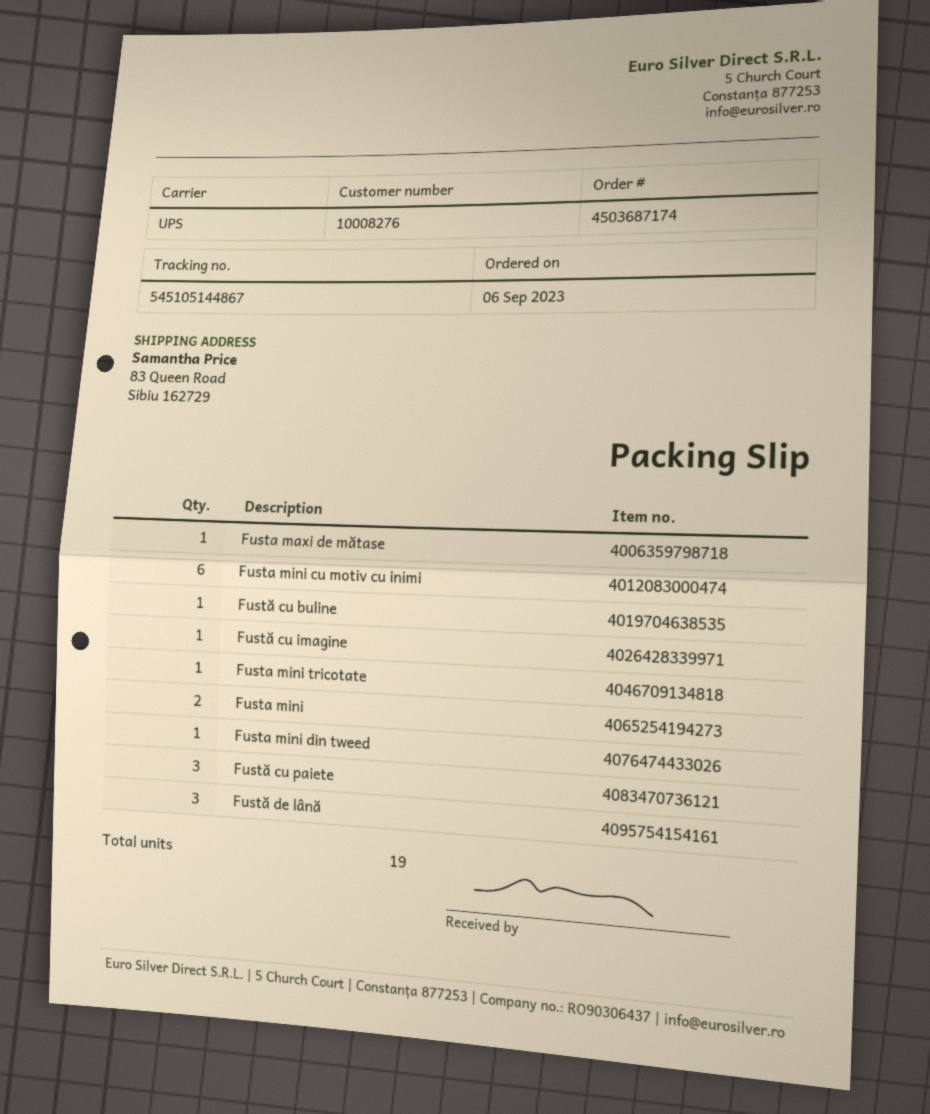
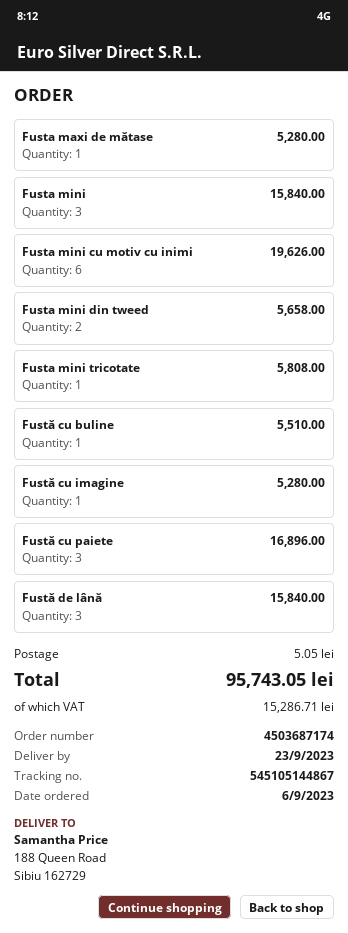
ship to: 83 Queen Road, Sibiu 162729 -> 188 Queen Road, Sibiu 162729
Fusta mini: 2 -> 3
Fusta mini din tweed: 1 -> 2

